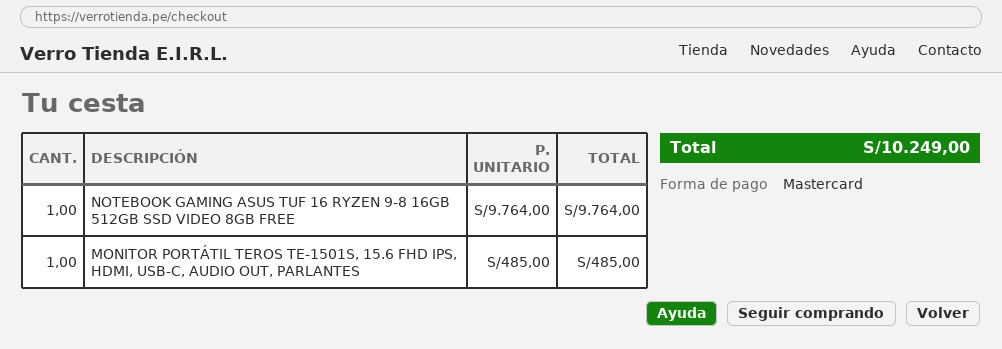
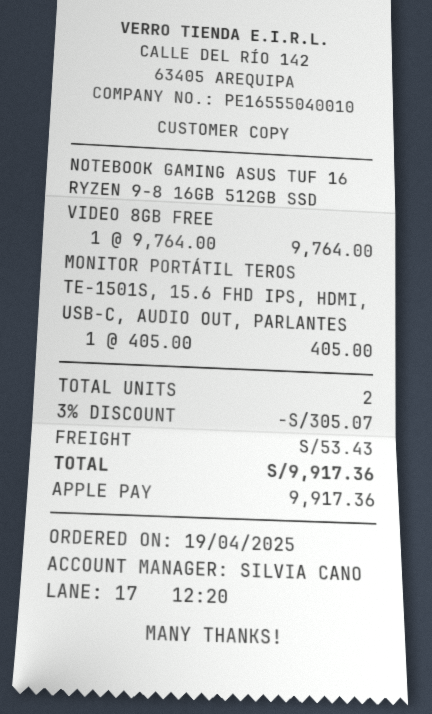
payment method: Mastercard -> Apple Pay
MONITOR PORTÁTIL TEROS TE-1501S, 15.6 FHD IPS, HDMI, USB-C, AUDIO OUT, PARLANTES: 1 x 485.00 = 485.00 -> 1 x 405.00 = 405.00
discount: none -> 3% = 305.07
shipping: none -> 53.43
total: 10249.00 -> 9917.36

